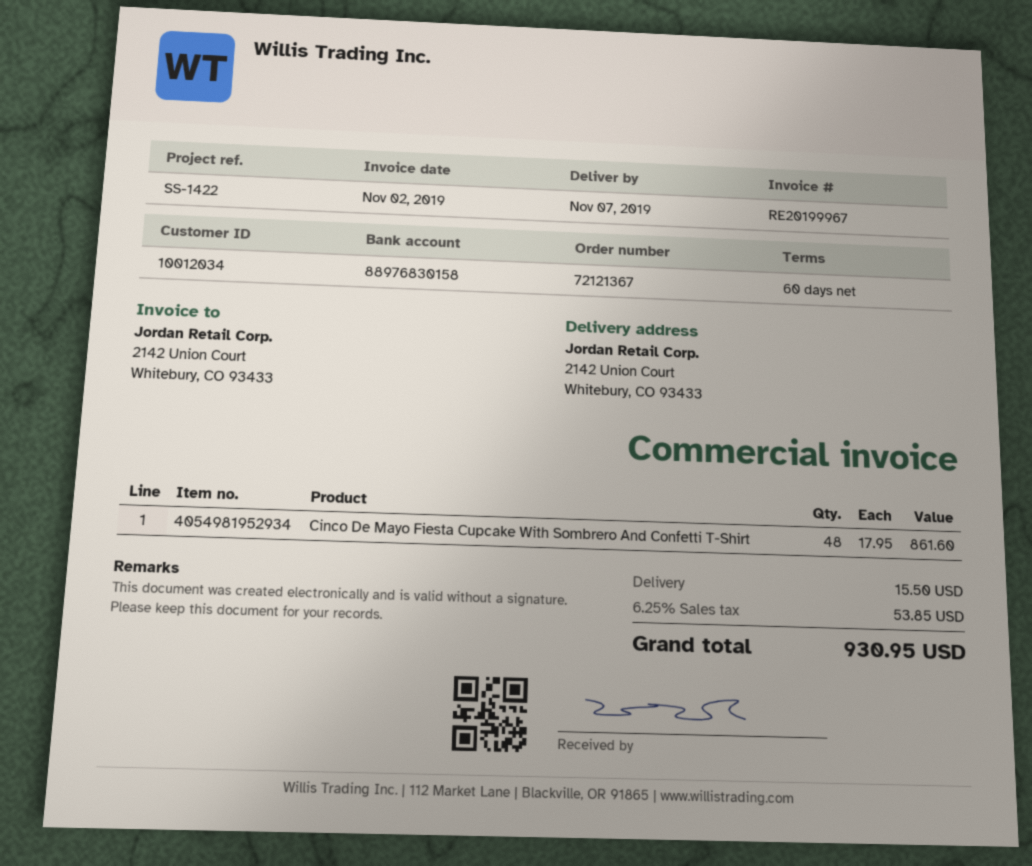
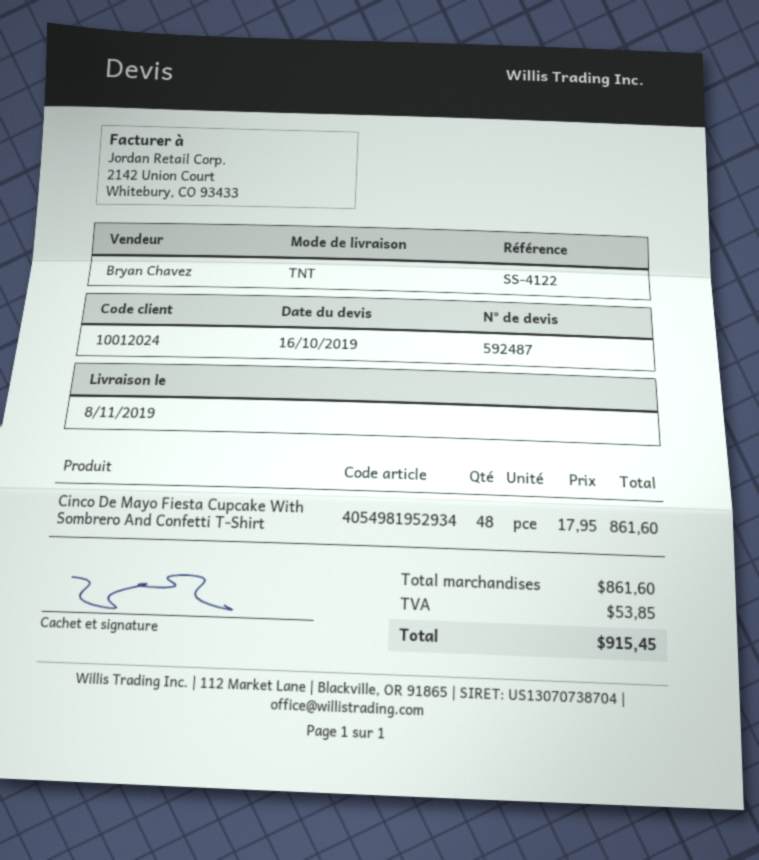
delivery date: 2019-11-07 -> 2019-11-08
customer number: 10012034 -> 10012024
reference: SS-1422 -> SS-4122
shipping: 15.50 -> none
total: 930.95 -> 915.45

